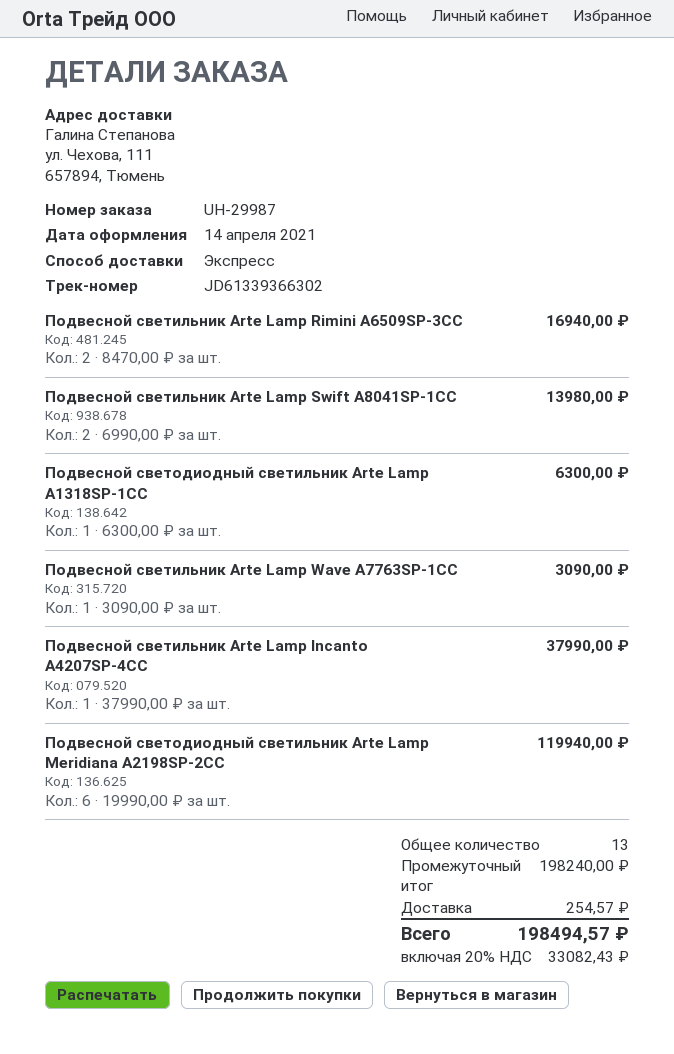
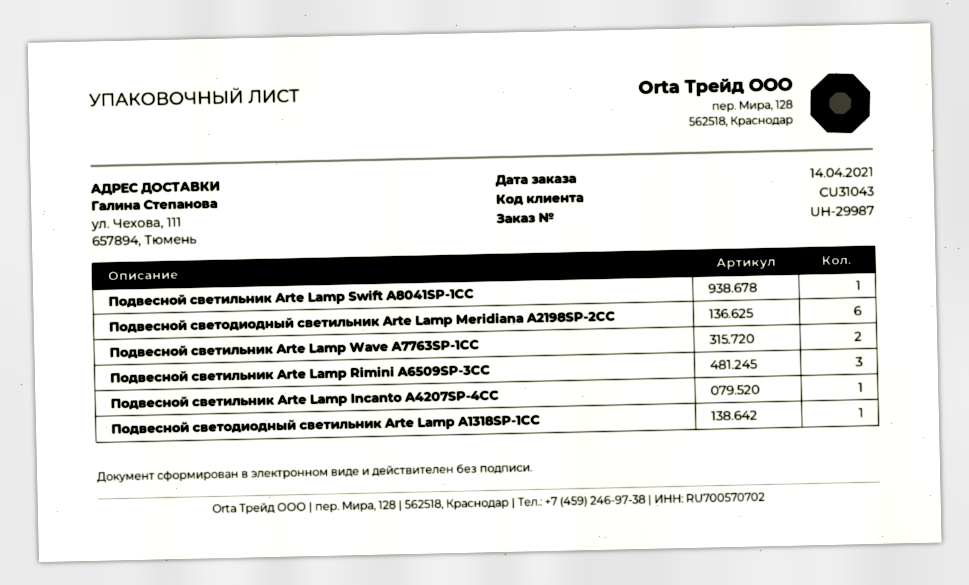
Подвесной светильник Arte Lamp Rimini A6509SP-3CC: 2 -> 3
Подвесной светильник Arte Lamp Swift A8041SP-1CC: 2 -> 1
Подвесной светильник Arte Lamp Wave A7763SP-1CC: 1 -> 2

